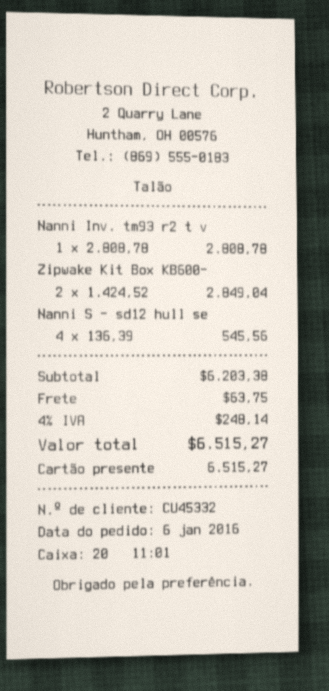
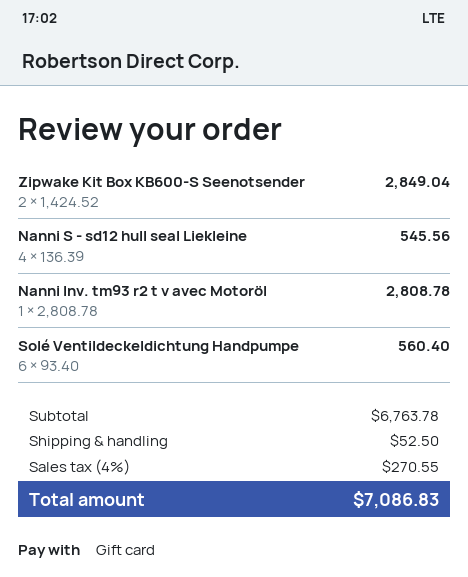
Solé Ventildeckeldichtung Handpumpe: none -> 6 x 93.40 = 560.40
subtotal: 6203.38 -> 6763.78
shipping: 63.75 -> 52.50
tax: 4% = 248.14 -> 4% = 270.55
total: 6515.27 -> 7086.83

